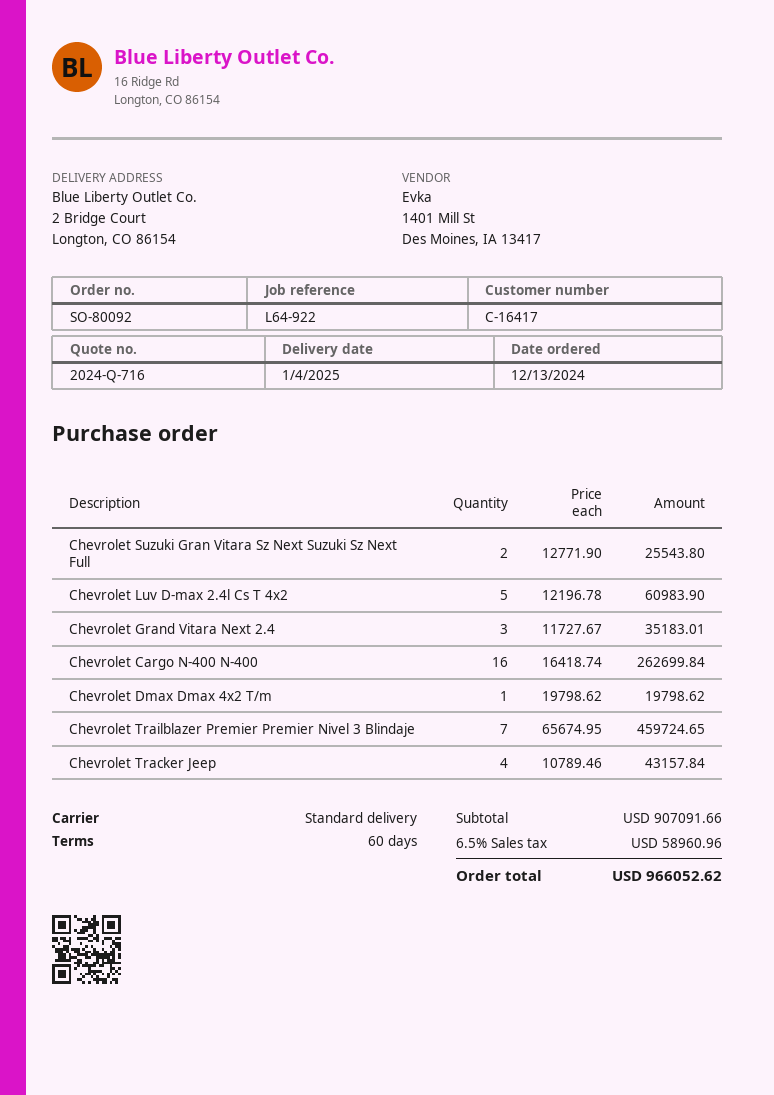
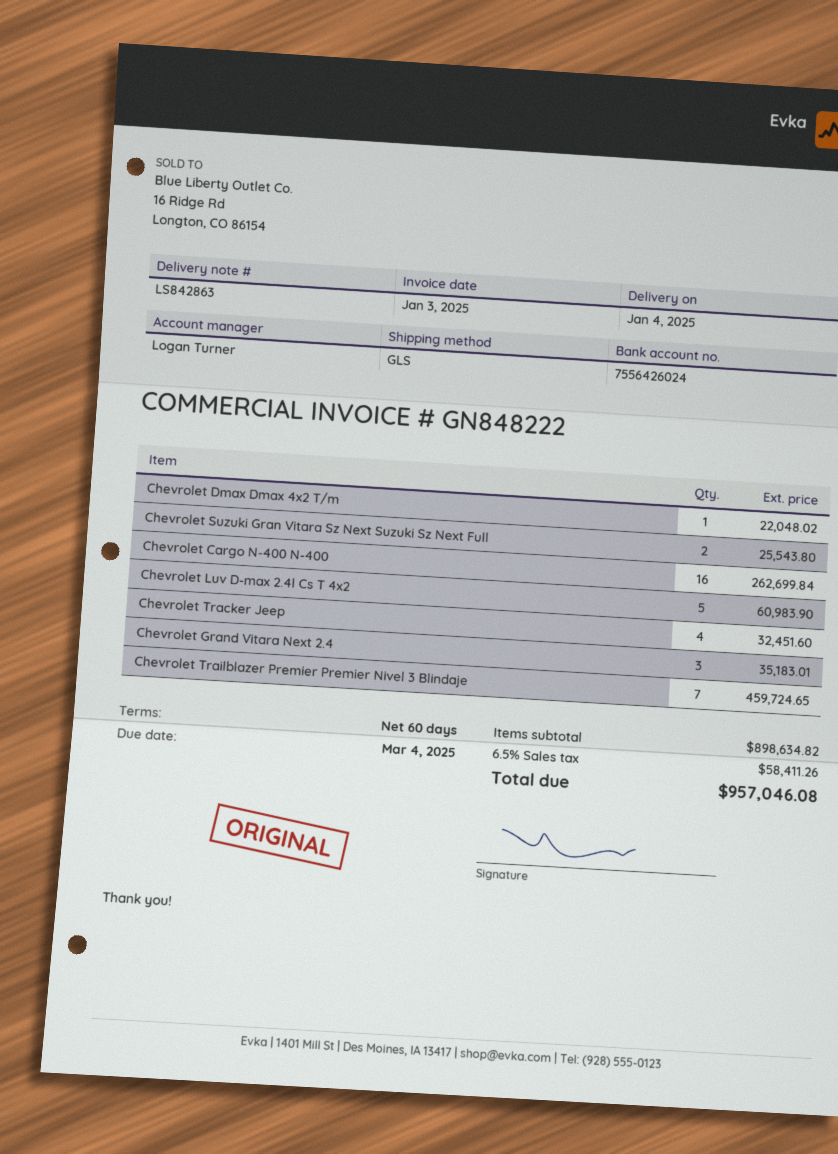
shipping method: standard -> GLS
Chevrolet Dmax Dmax 4x2 T/m: 1 for 19798.62 -> 1 for 22048.02
Chevrolet Tracker Jeep: 4 for 43157.84 -> 4 for 32451.60
subtotal: 907091.66 -> 898634.82
tax: 6.5% = 58960.96 -> 6.5% = 58411.26
total: 966052.62 -> 957046.08

